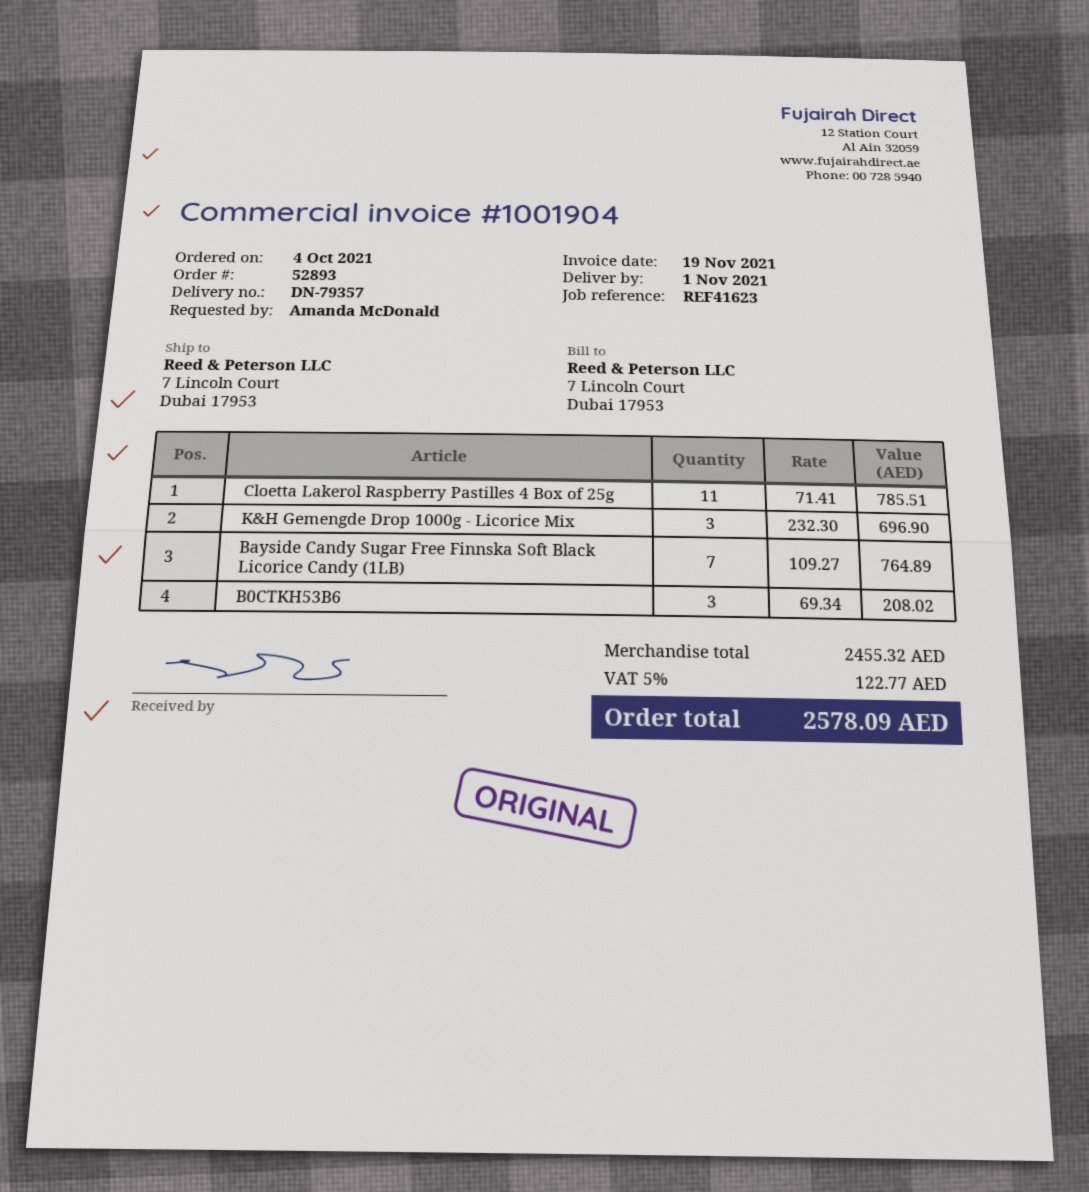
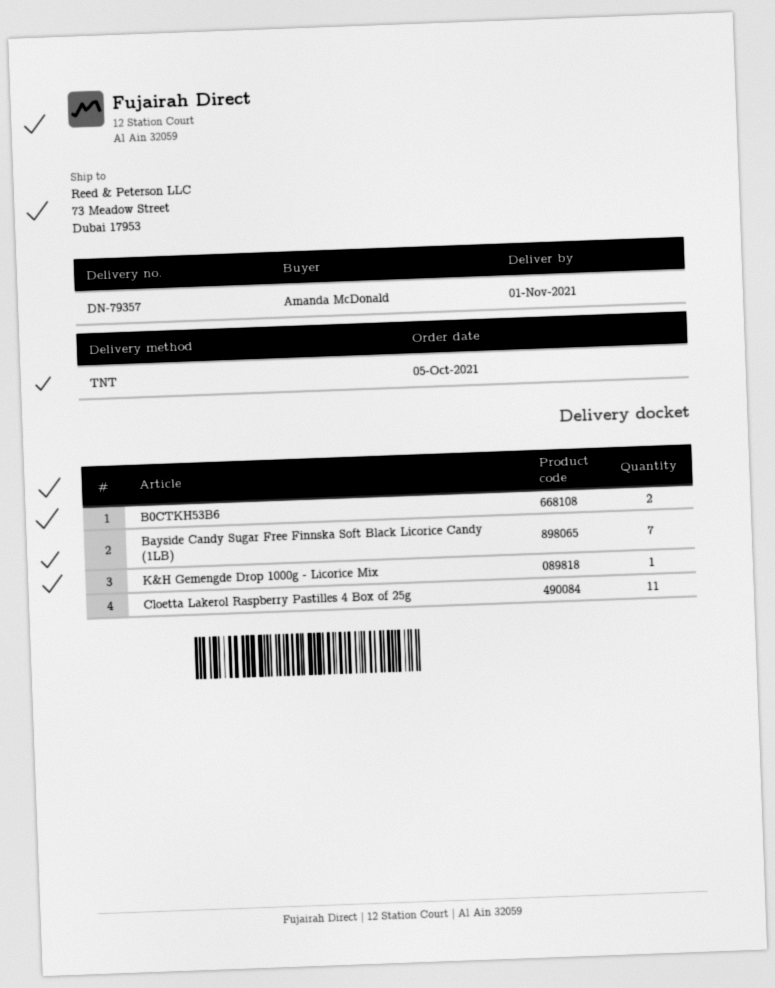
order date: 2021-10-04 -> 2021-10-05
ship to: 7 Lincoln Court, Dubai 17953 -> 73 Meadow Street, Dubai 17953
K&H Gemengde Drop 1000g - Licorice Mix: 3 -> 1
B0CTKH53B6: 3 -> 2

